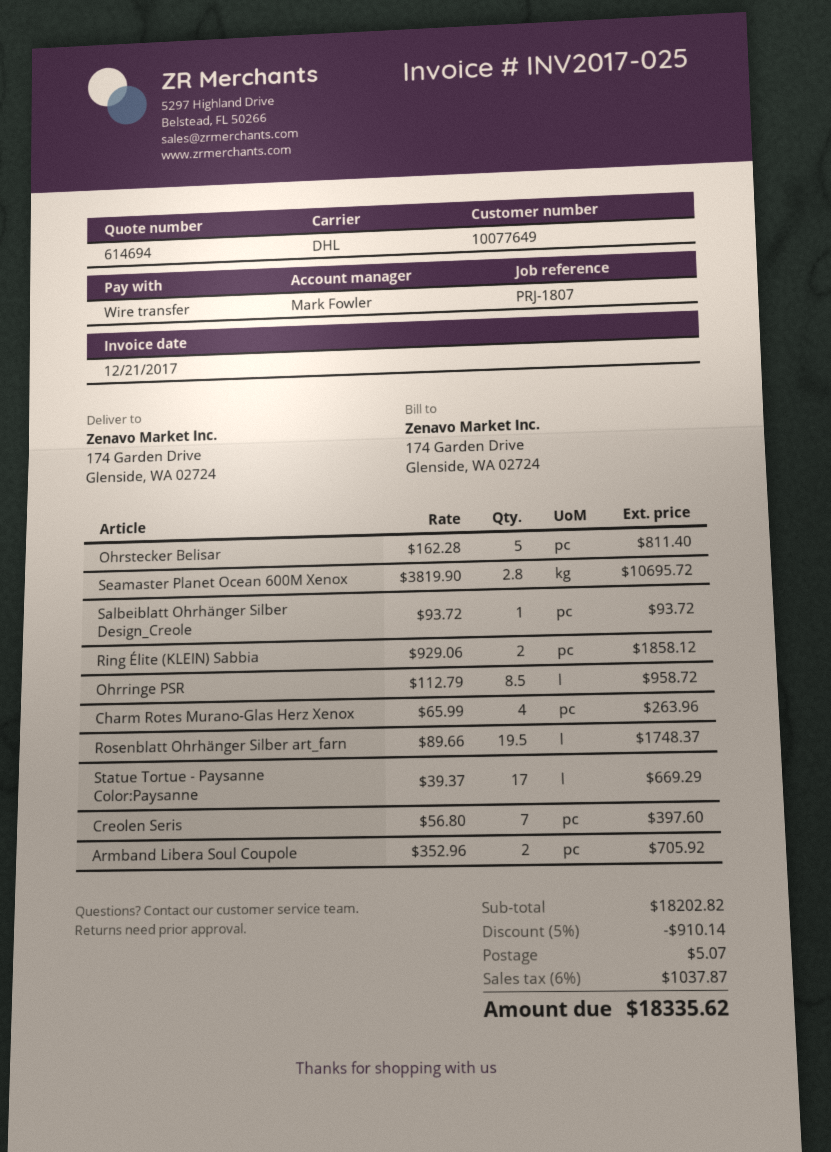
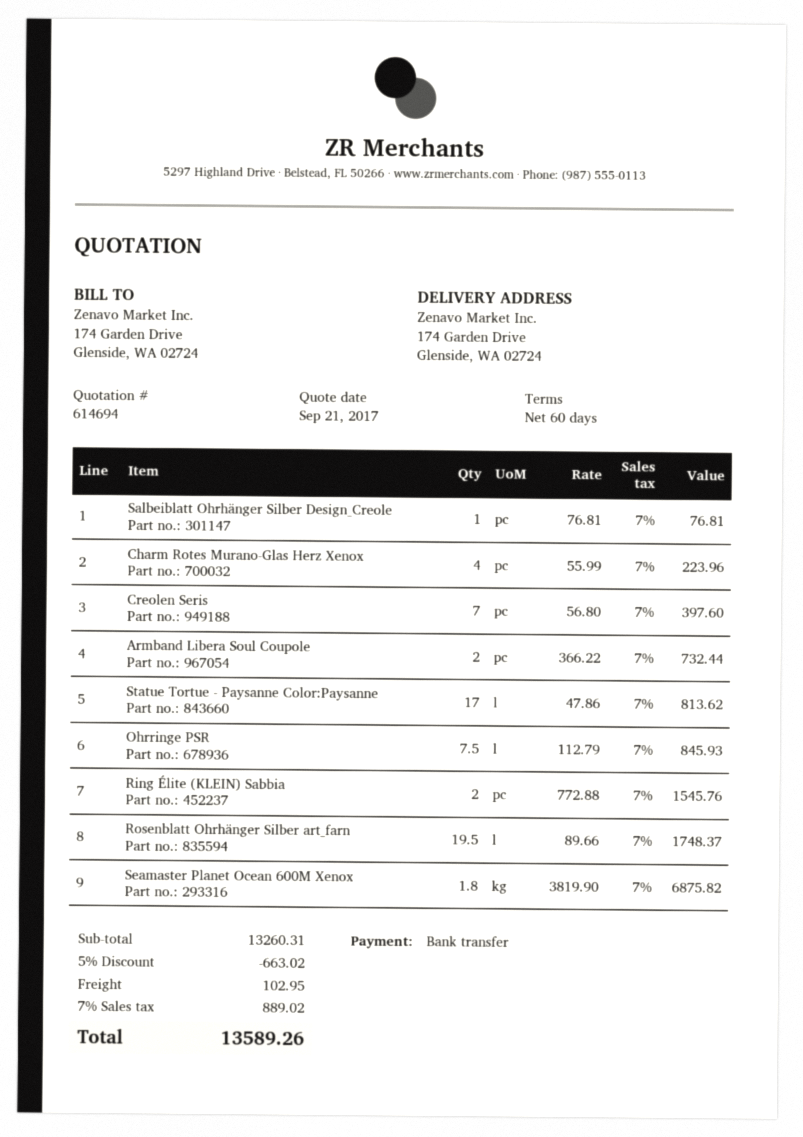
Ohrstecker Belisar: 5 x 162.28 = 811.40 -> none
Seamaster Planet Ocean 600M Xenox: 2.8 x 3819.90 = 10695.72 -> 1.8 x 3819.90 = 6875.82
Salbeiblatt Ohrhänger Silber Design_Creole: 1 x 93.72 = 93.72 -> 1 x 76.81 = 76.81
Ring Élite (KLEIN) Sabbia: 2 x 929.06 = 1858.12 -> 2 x 772.88 = 1545.76
Ohrringe PSR: 8.5 x 112.79 = 958.72 -> 7.5 x 112.79 = 845.93
Charm Rotes Murano-Glas Herz Xenox: 4 x 65.99 = 263.96 -> 4 x 55.99 = 223.96
Statue Tortue - Paysanne Color:Paysanne: 17 x 39.37 = 669.29 -> 17 x 47.86 = 813.62
Armband Libera Soul Coupole: 2 x 352.96 = 705.92 -> 2 x 366.22 = 732.44
subtotal: 18202.82 -> 13260.31
discount: 5% = 910.14 -> 5% = 663.02
shipping: 5.07 -> 102.95
tax: 6% = 1037.87 -> 7% = 889.02
total: 18335.62 -> 13589.26

